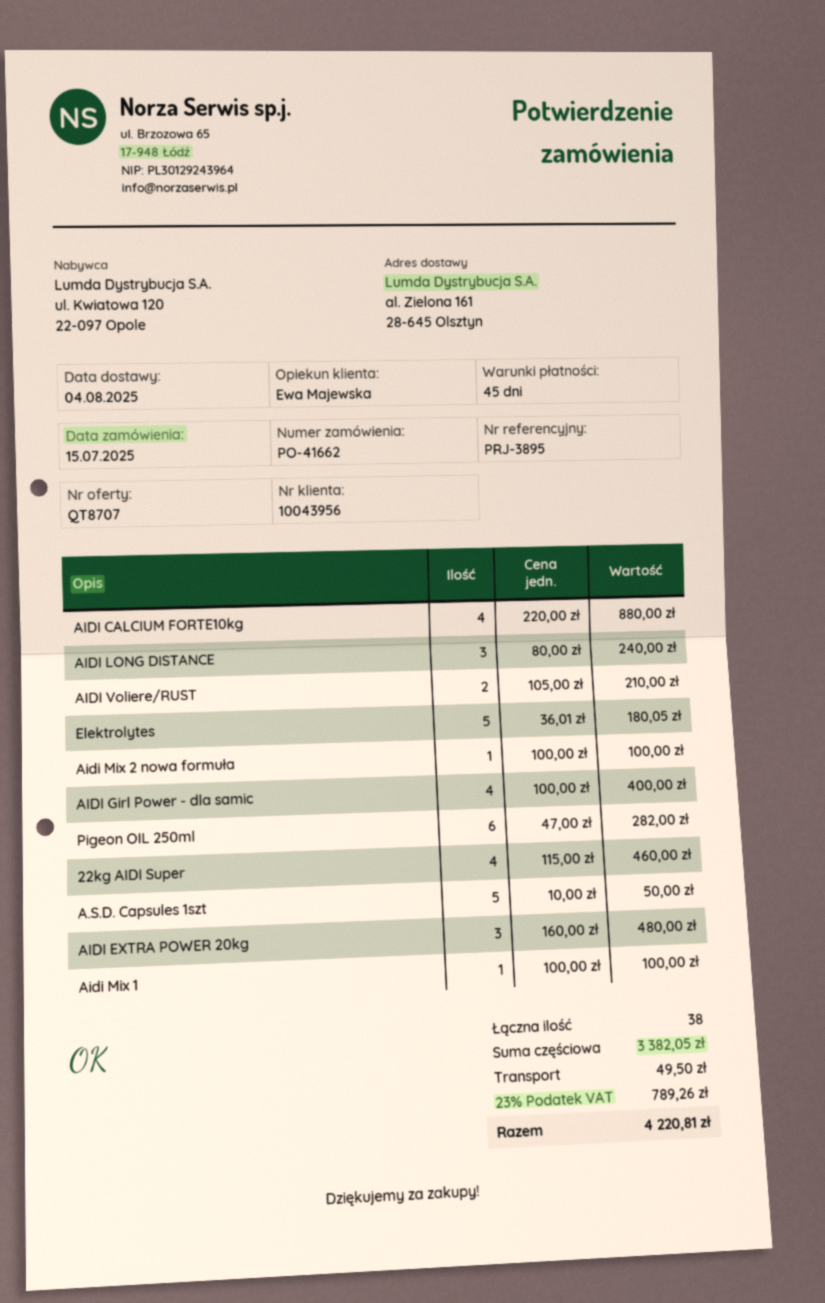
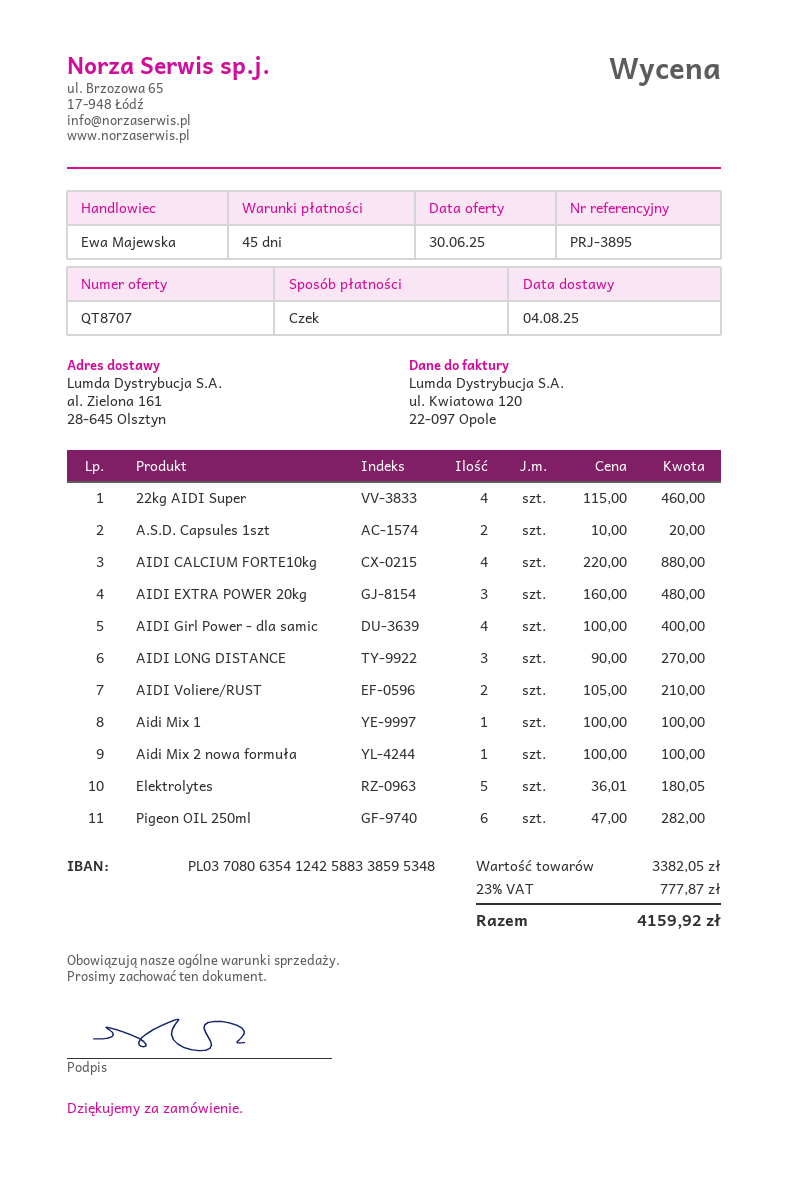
AIDI LONG DISTANCE: 3 x 80.00 = 240.00 -> 3 x 90.00 = 270.00
A.S.D. Capsules 1szt: 5 x 10.00 = 50.00 -> 2 x 10.00 = 20.00
shipping: 49.50 -> none
tax: 23% = 789.26 -> 23% = 777.87
total: 4220.81 -> 4159.92

